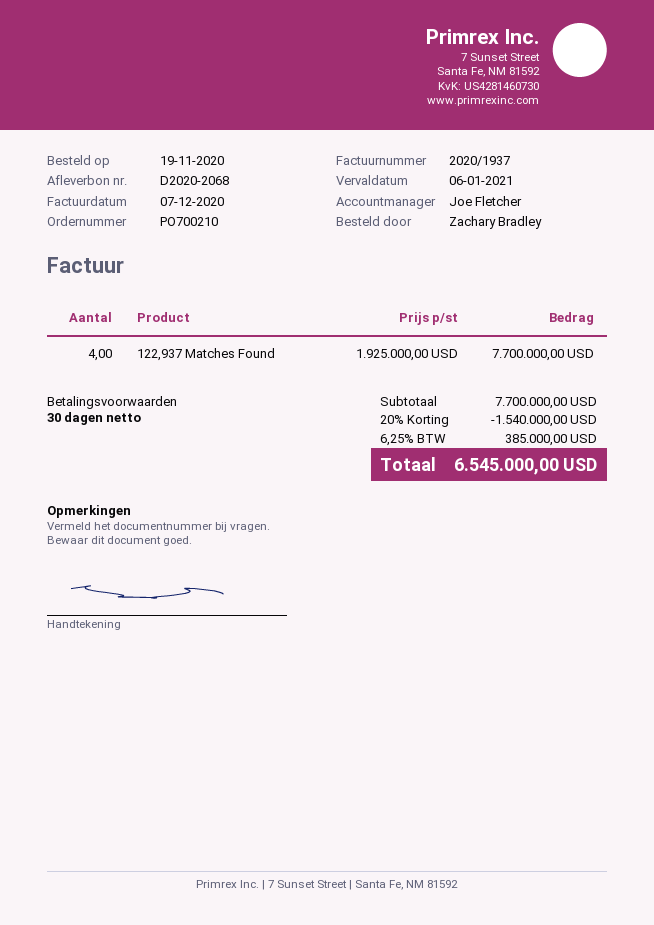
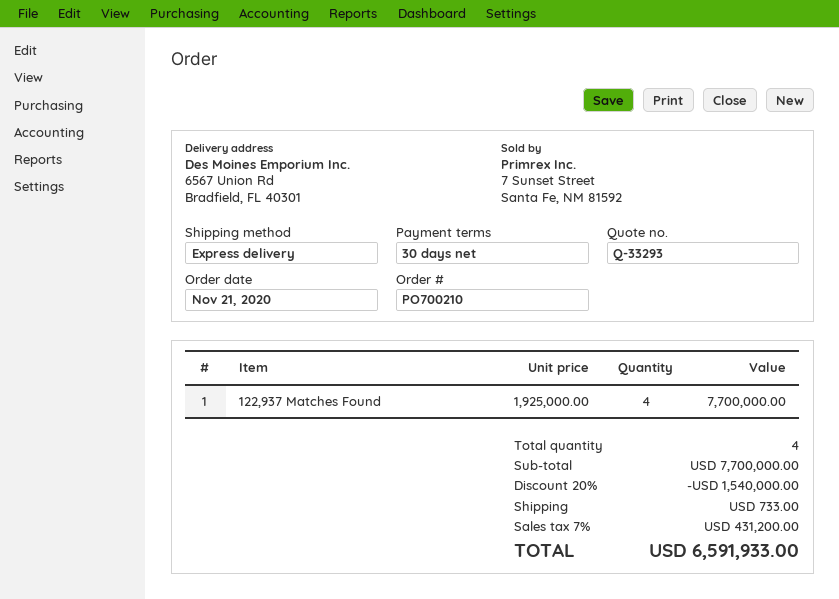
order date: 2020-11-19 -> 2020-11-21
shipping: none -> 733.00
tax: 6.25% = 385000.00 -> 7% = 431200.00
total: 6545000.00 -> 6591933.00

